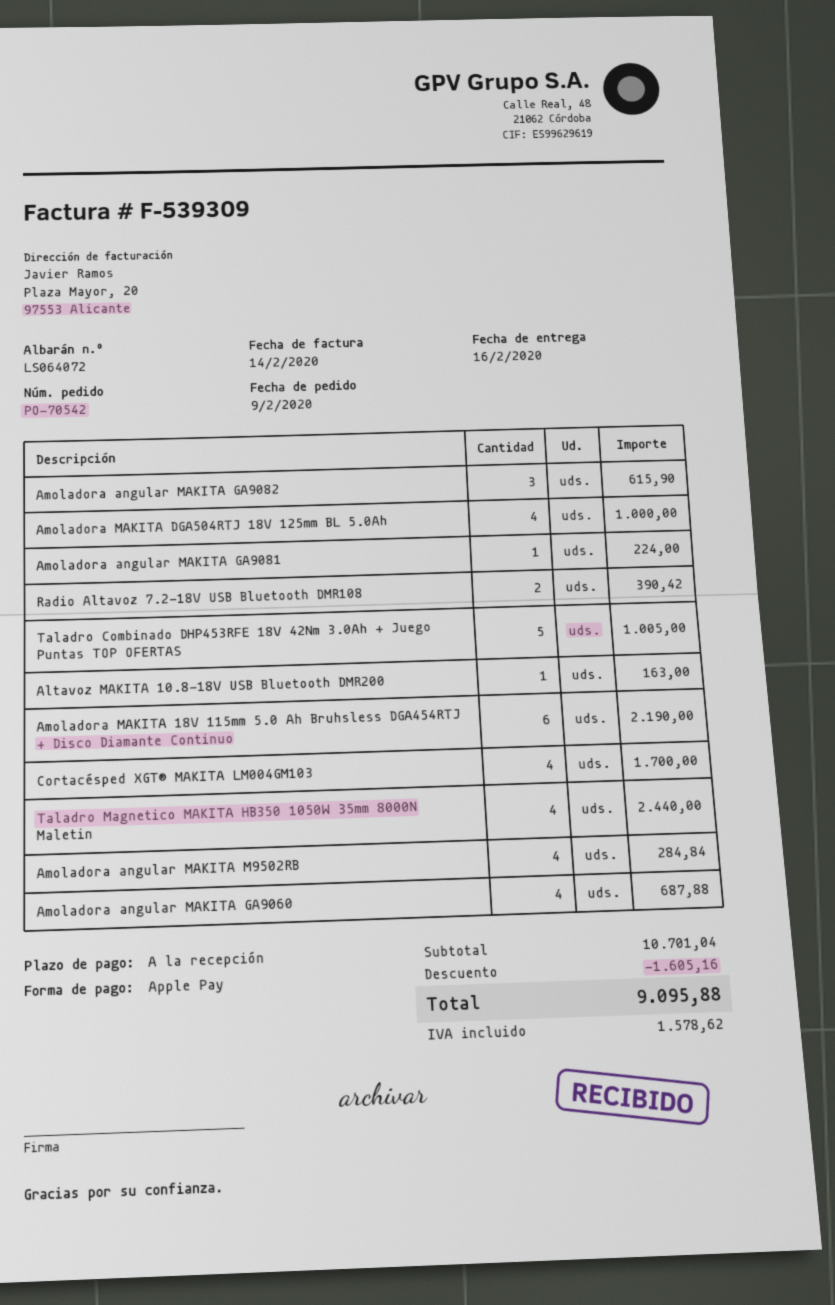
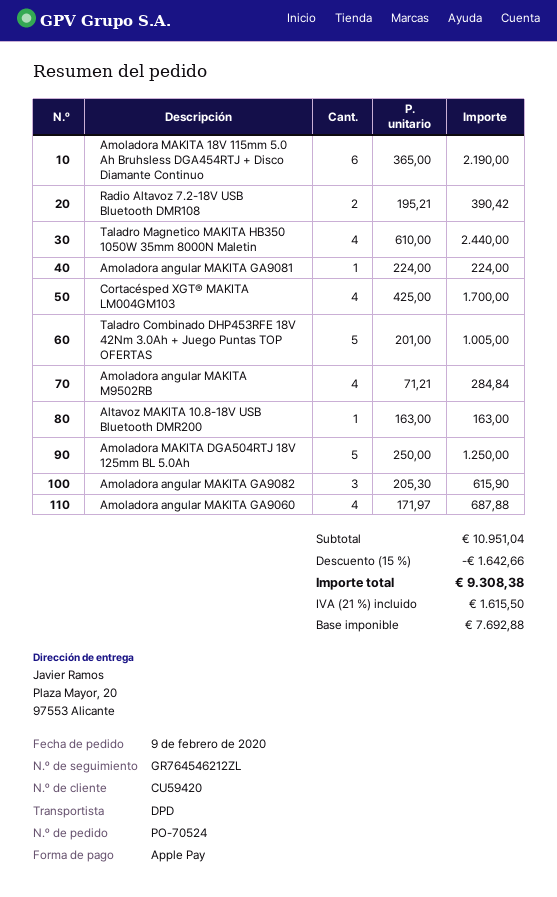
order number: PO-70542 -> PO-70524
Amoladora MAKITA DGA504RTJ 18V 125mm BL 5.0Ah: 4 for 1000.00 -> 5 for 1250.00
subtotal: 10701.04 -> 10951.04
discount: 1605.16 -> 1642.66
tax: 1578.62 -> 1615.50
total: 9095.88 -> 9308.38

